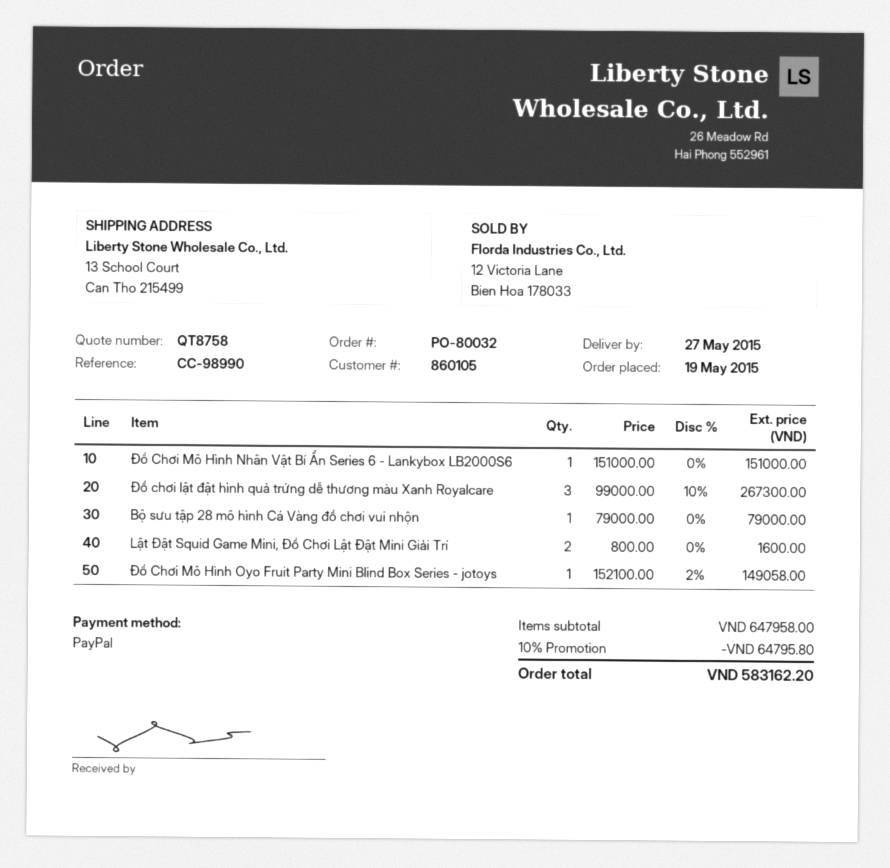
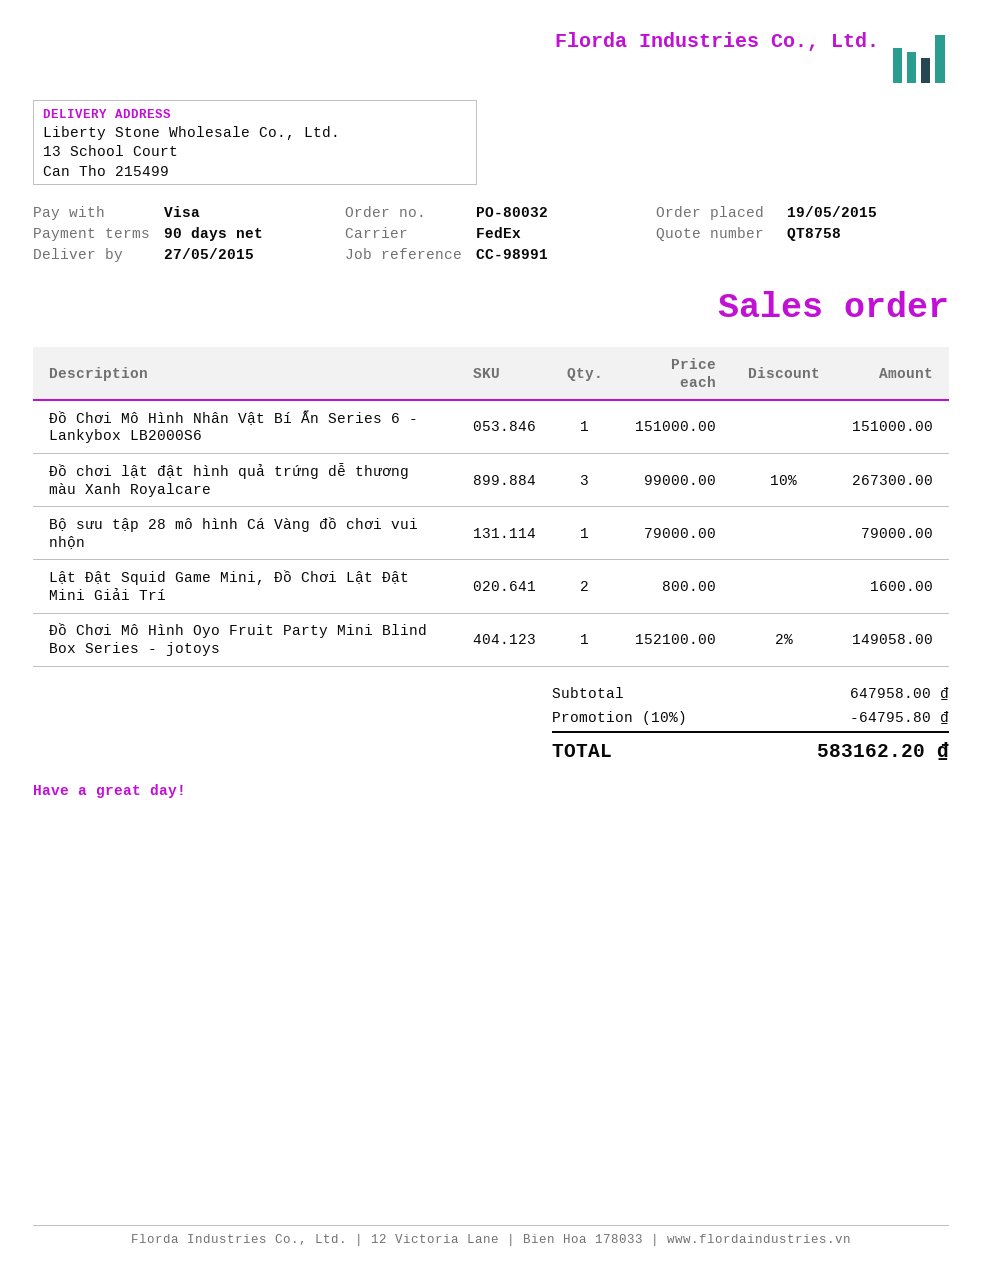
reference: CC-98990 -> CC-98991
payment method: PayPal -> Visa

